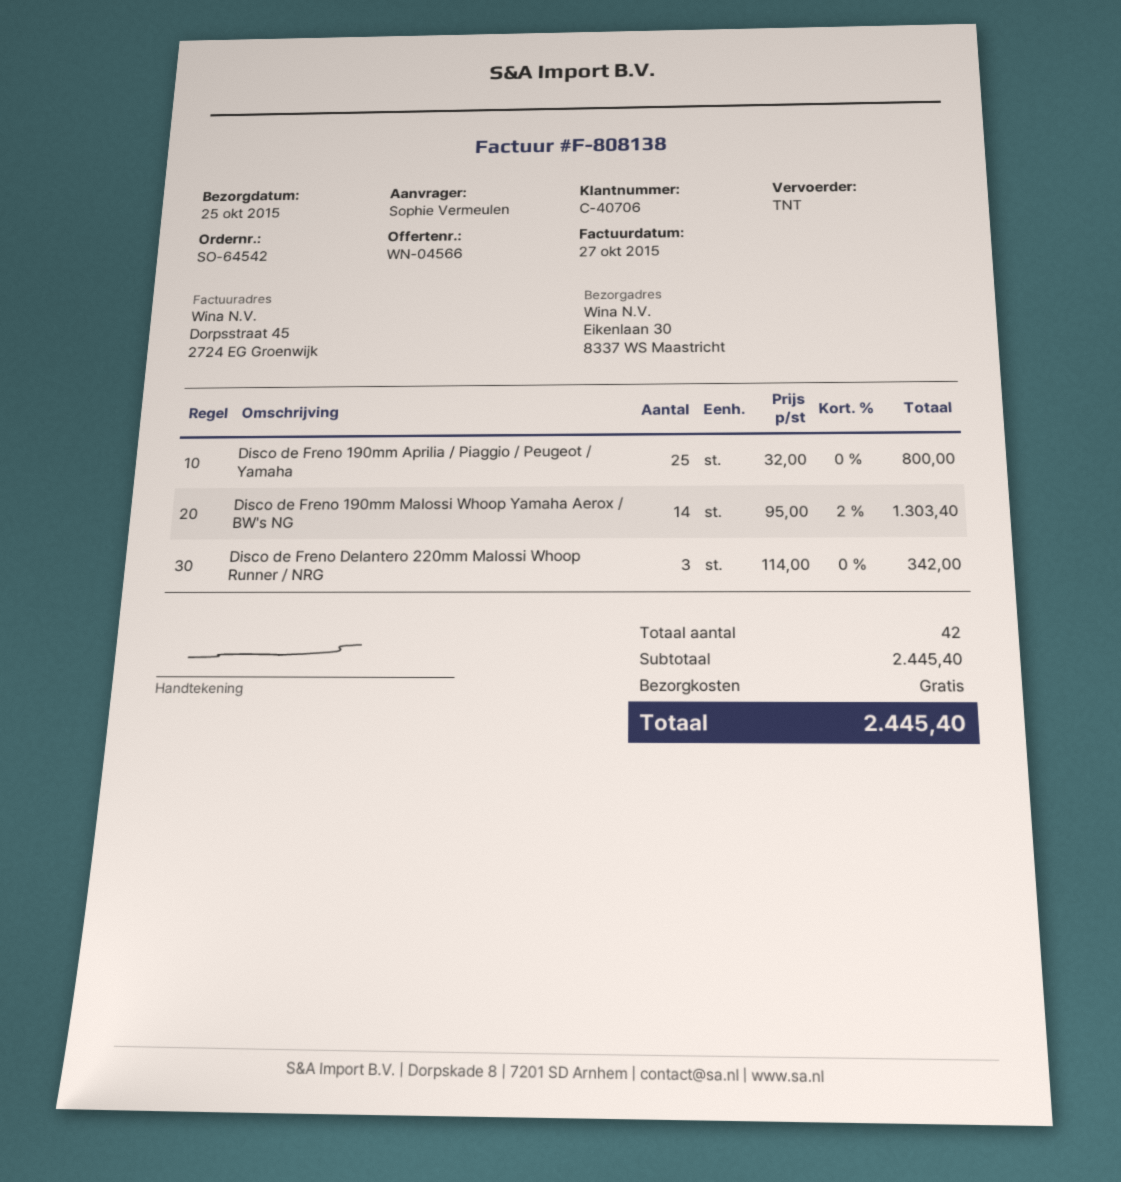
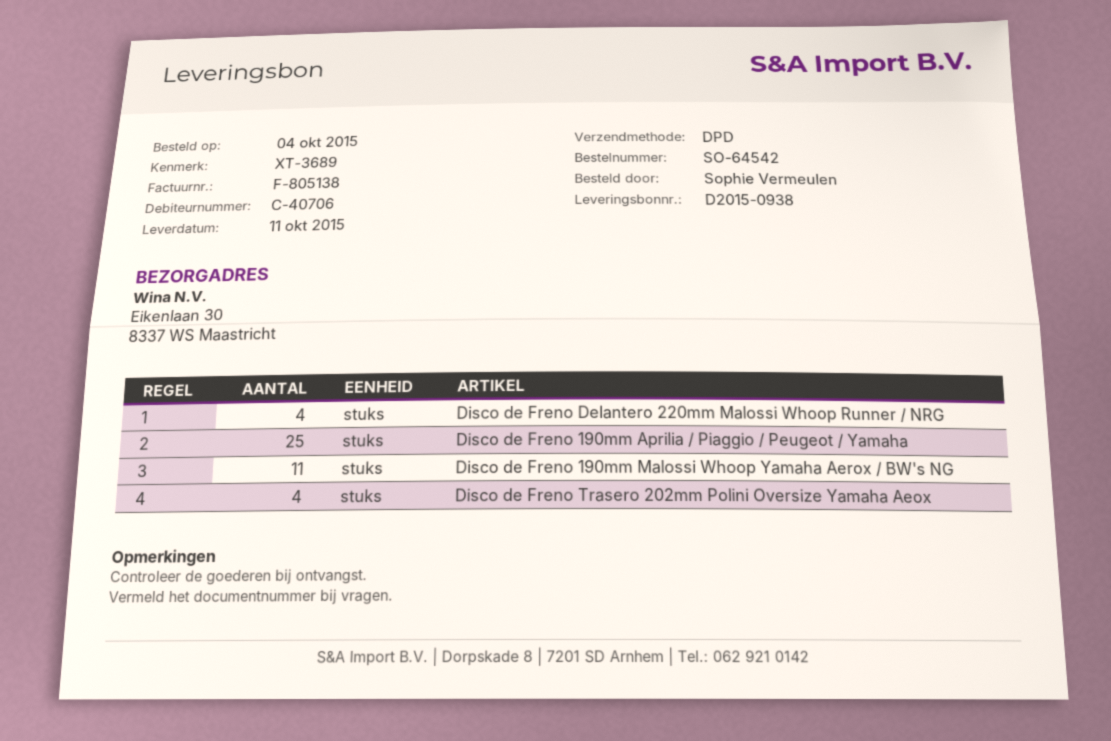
delivery date: 2015-10-25 -> 2015-10-11
invoice number: F-808138 -> F-805138
shipping method: TNT -> DPD
Disco de Freno 190mm Malossi Whoop Yamaha Aerox / BW's NG: 14 -> 11
Disco de Freno Delantero 220mm Malossi Whoop Runner / NRG: 3 -> 4
Disco de Freno Trasero 202mm Polini Oversize Yamaha Aeox: none -> 4

